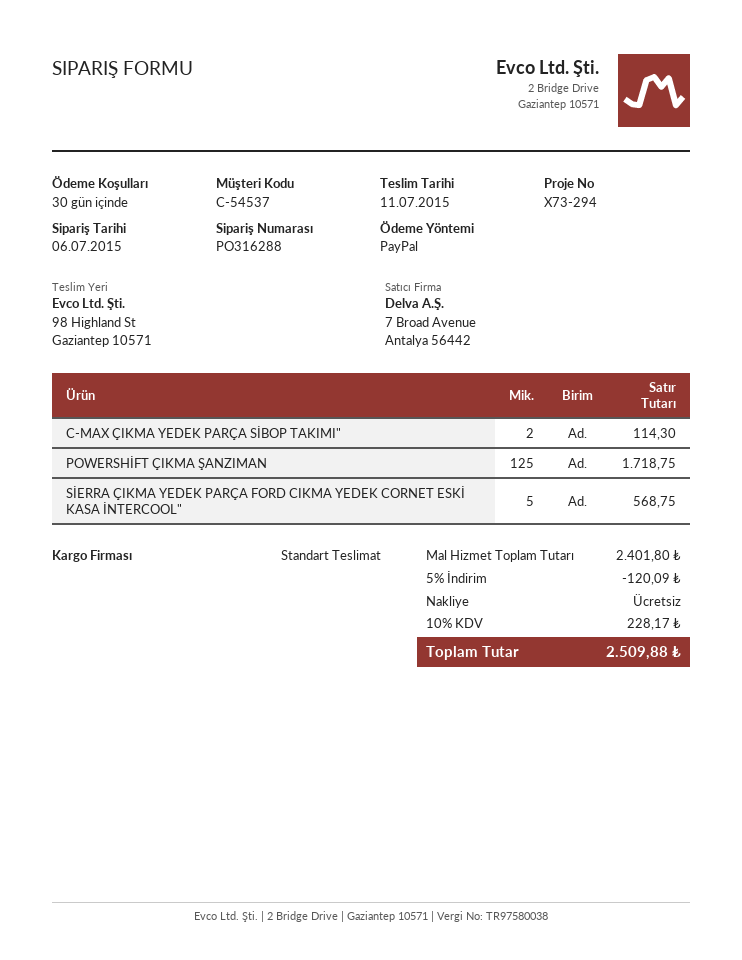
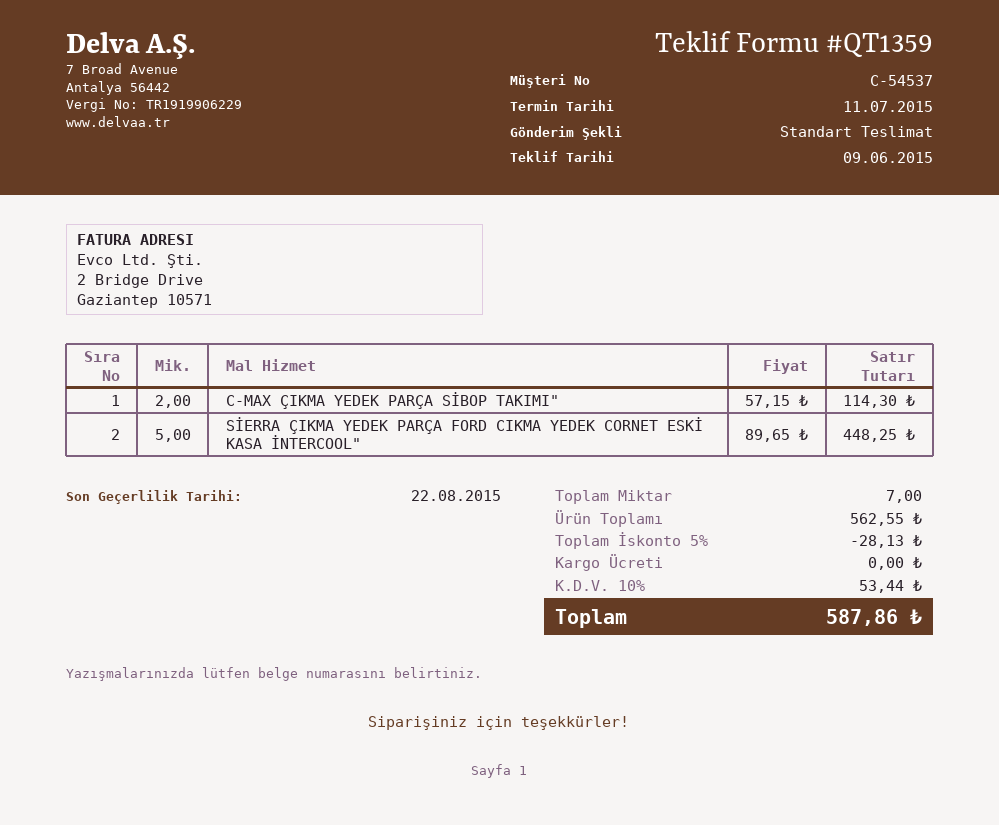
POWERSHİFT ÇIKMA ŞANZIMAN: 125 for 1718.75 -> none
SİERRA ÇIKMA YEDEK PARÇA FORD CIKMA YEDEK CORNET ESKİ KASA İNTERCOOL": 5 for 568.75 -> 5 for 448.25
subtotal: 2401.80 -> 562.55
discount: 5% = 120.09 -> 5% = 28.13
tax: 10% = 228.17 -> 10% = 53.44
total: 2509.88 -> 587.86

